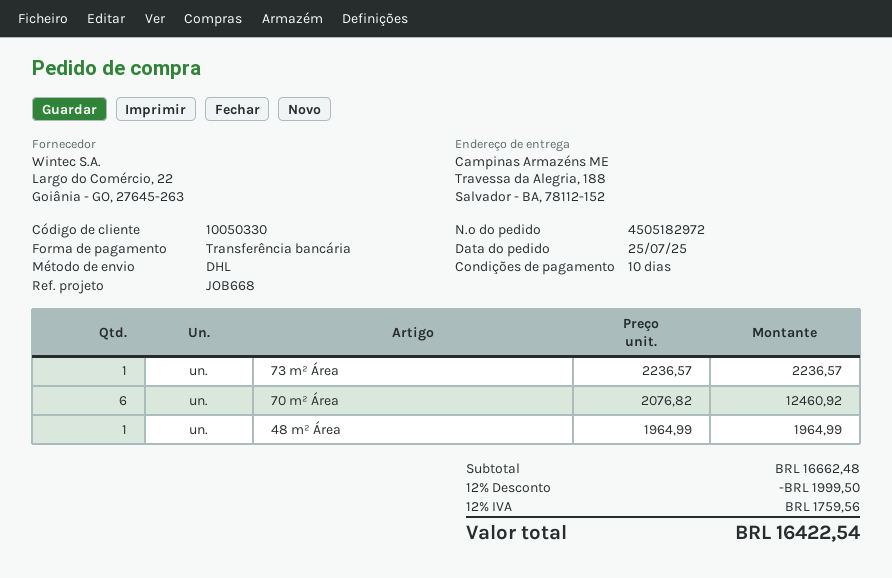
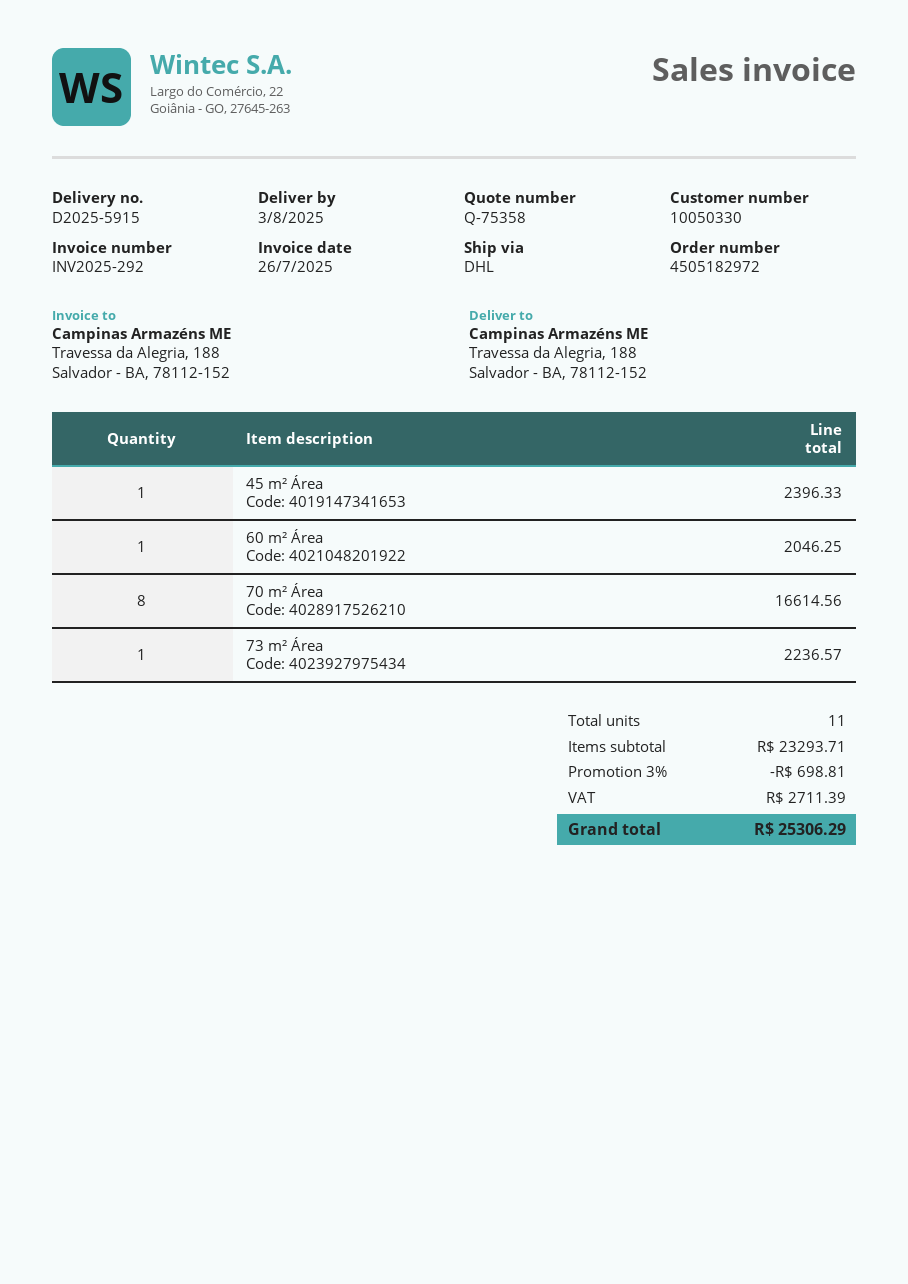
70 m² Área: 6 for 12460.92 -> 8 for 16614.56
48 m² Área: 1 for 1964.99 -> none
45 m² Área: none -> 1 for 2396.33
60 m² Área: none -> 1 for 2046.25
subtotal: 16662.48 -> 23293.71
discount: 12% = 1999.50 -> 3% = 698.81
tax: 1759.56 -> 2711.39
total: 16422.54 -> 25306.29

